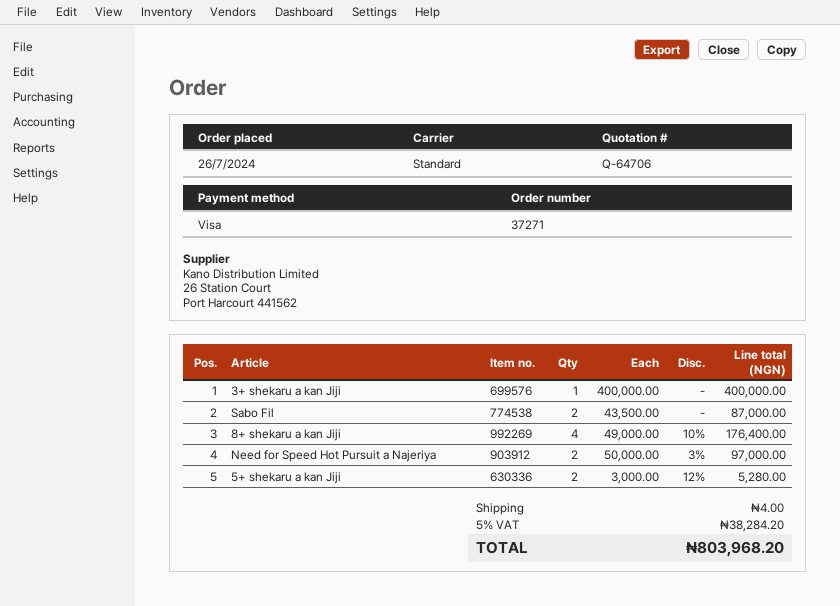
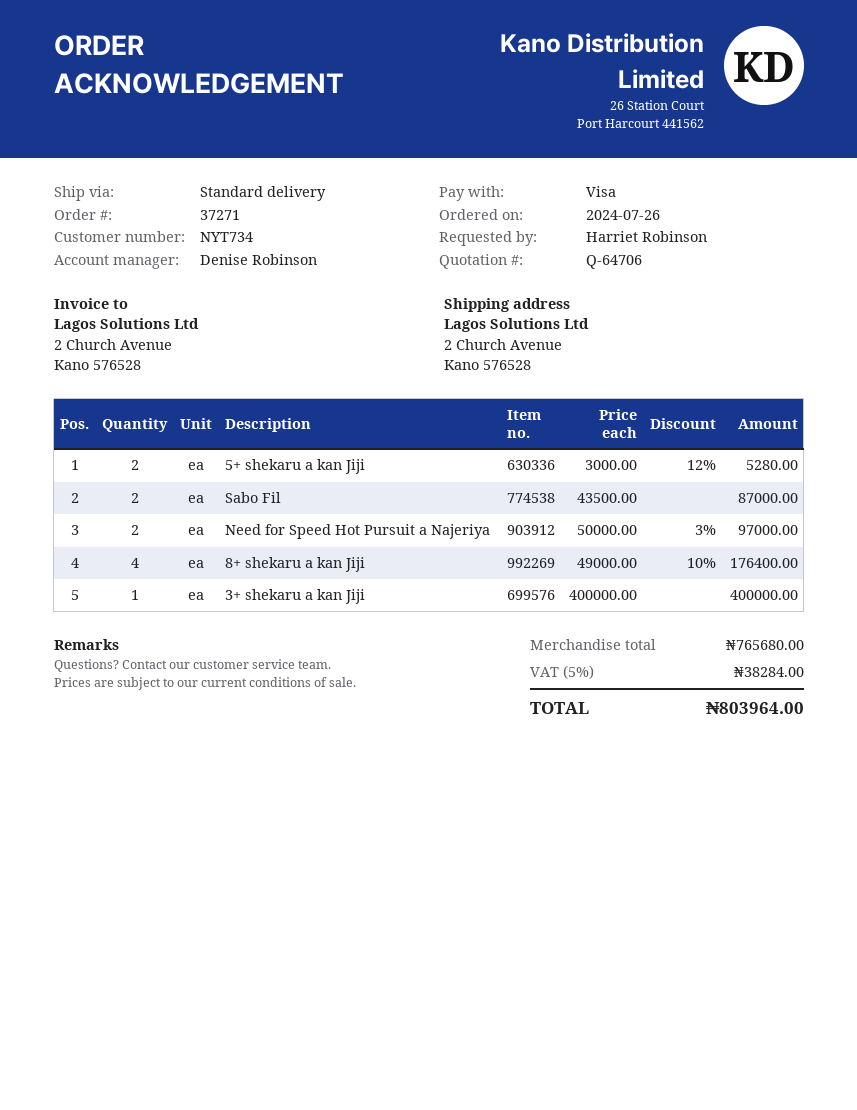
shipping: 4.00 -> none
tax: 5% = 38284.20 -> 5% = 38284.00
total: 803968.20 -> 803964.00

